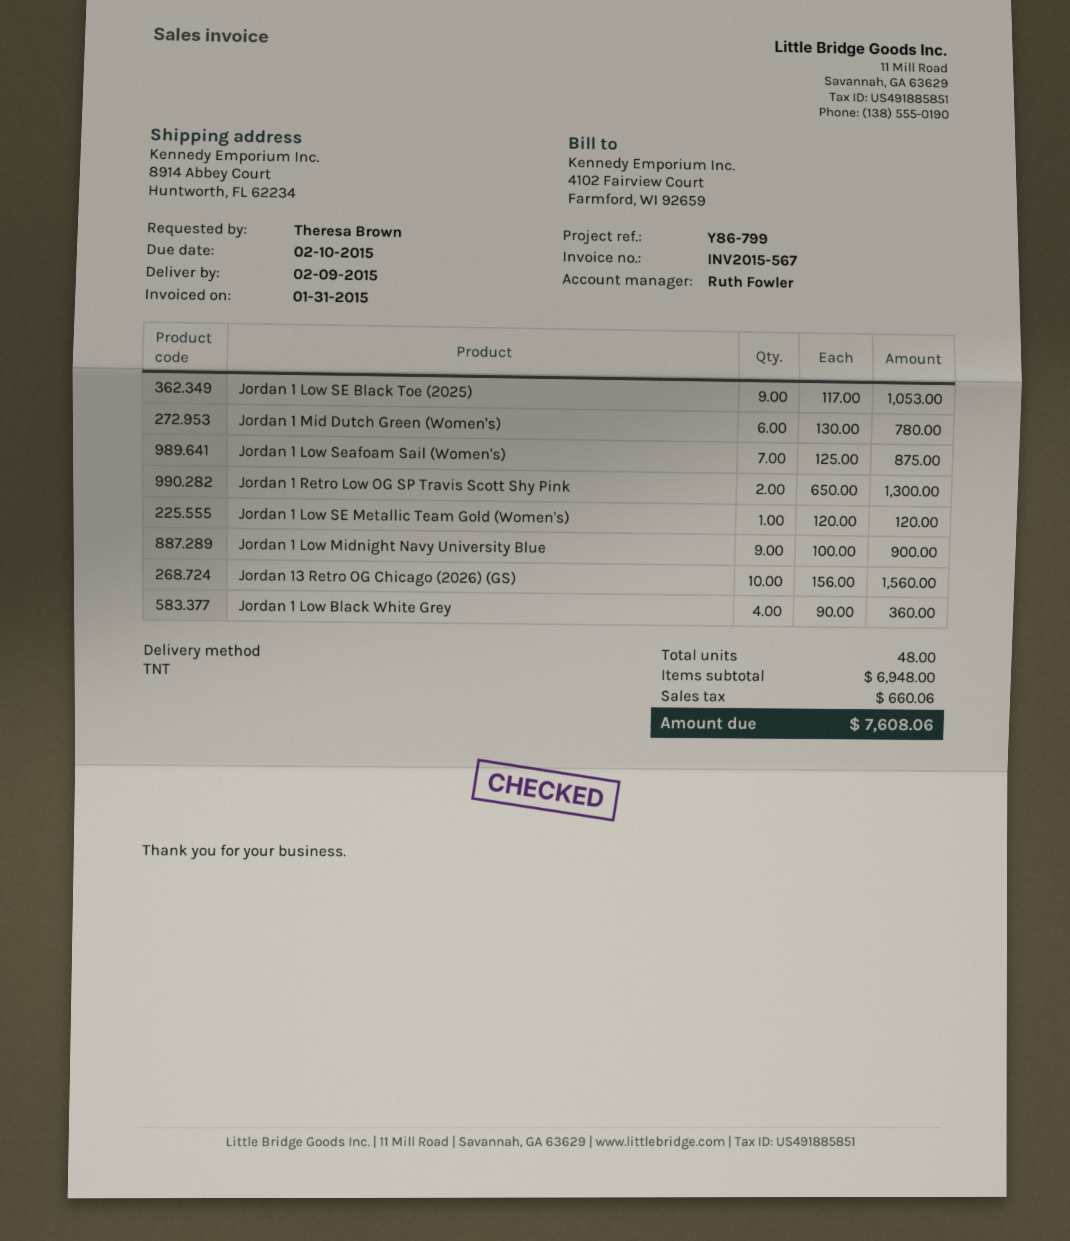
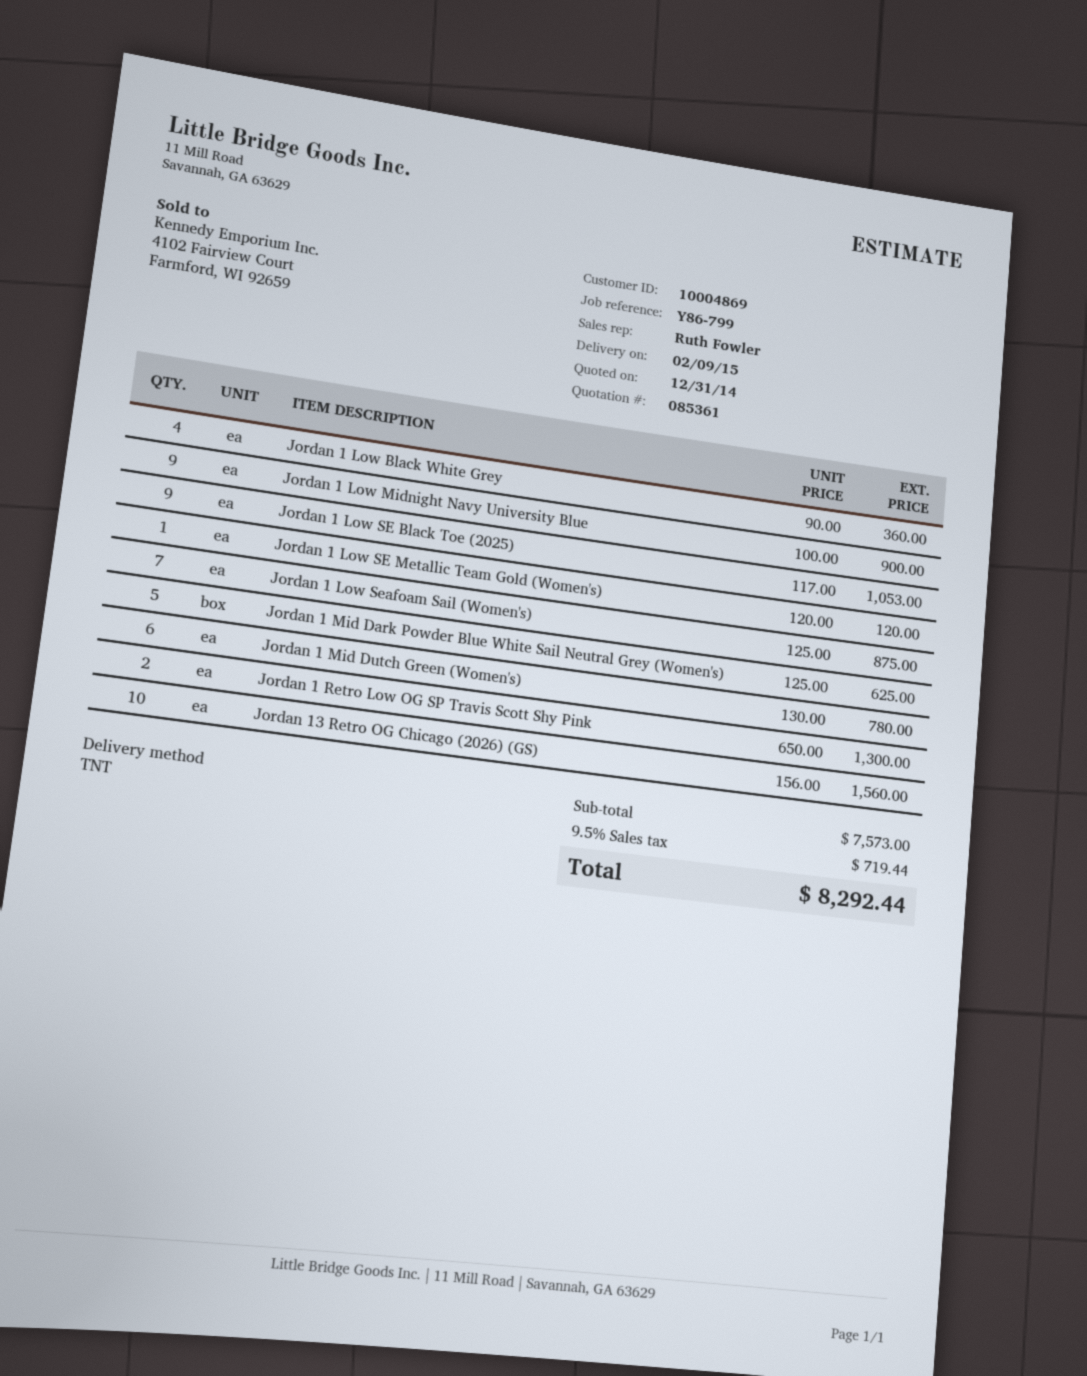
Jordan 1 Mid Dark Powder Blue White Sail Neutral Grey (Women's): none -> 5 x 125.00 = 625.00
subtotal: 6948.00 -> 7573.00
tax: 660.06 -> 719.44
total: 7608.06 -> 8292.44

